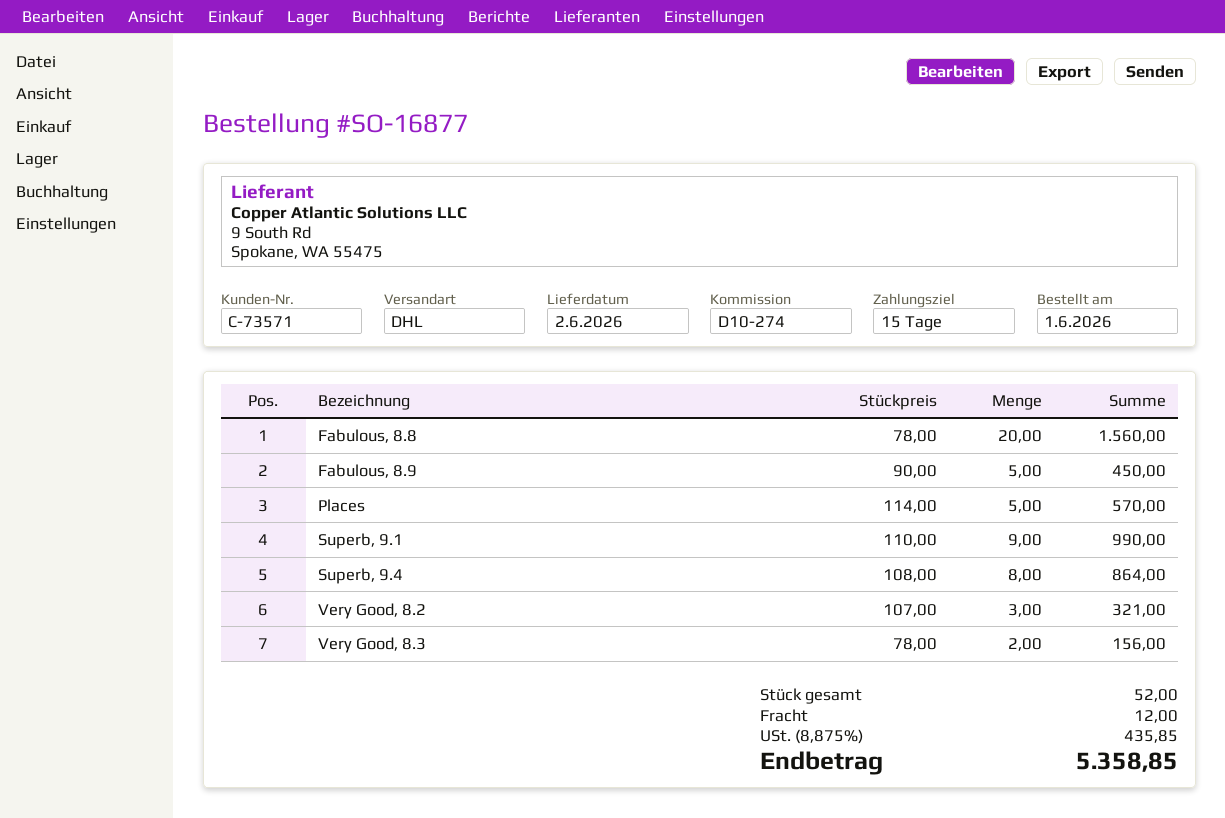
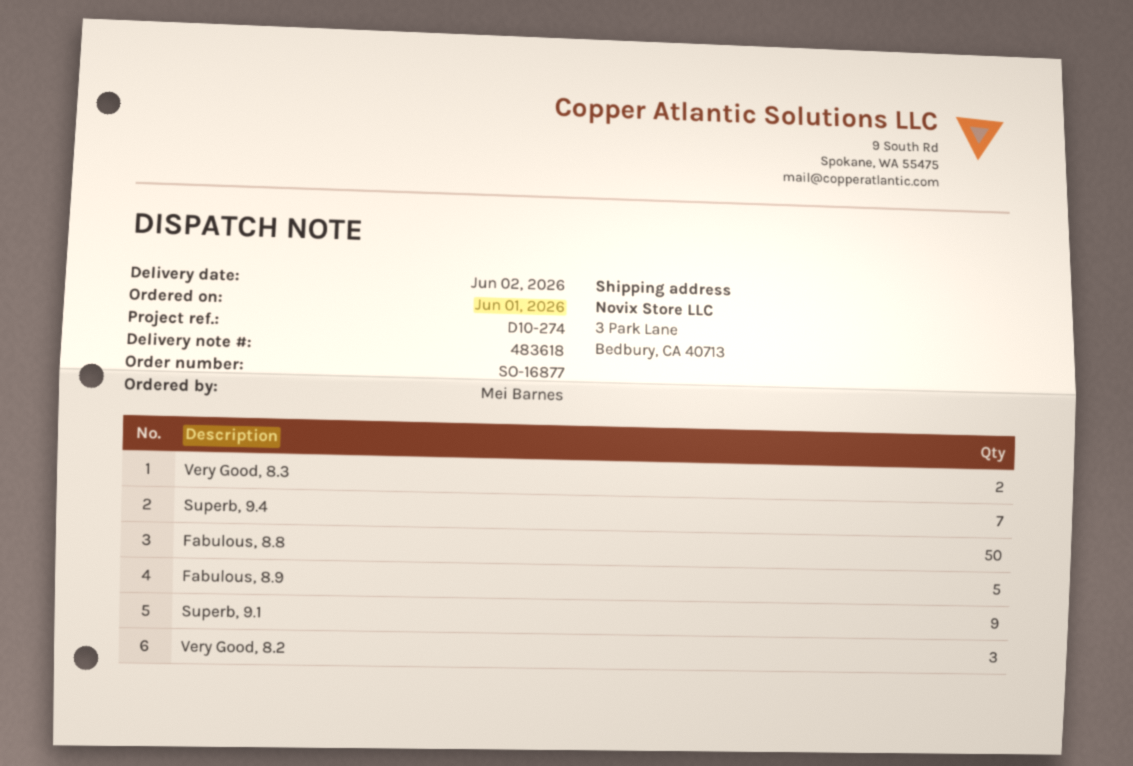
Fabulous, 8.8: 20 -> 50
Places: 5 -> none
Superb, 9.4: 8 -> 7

